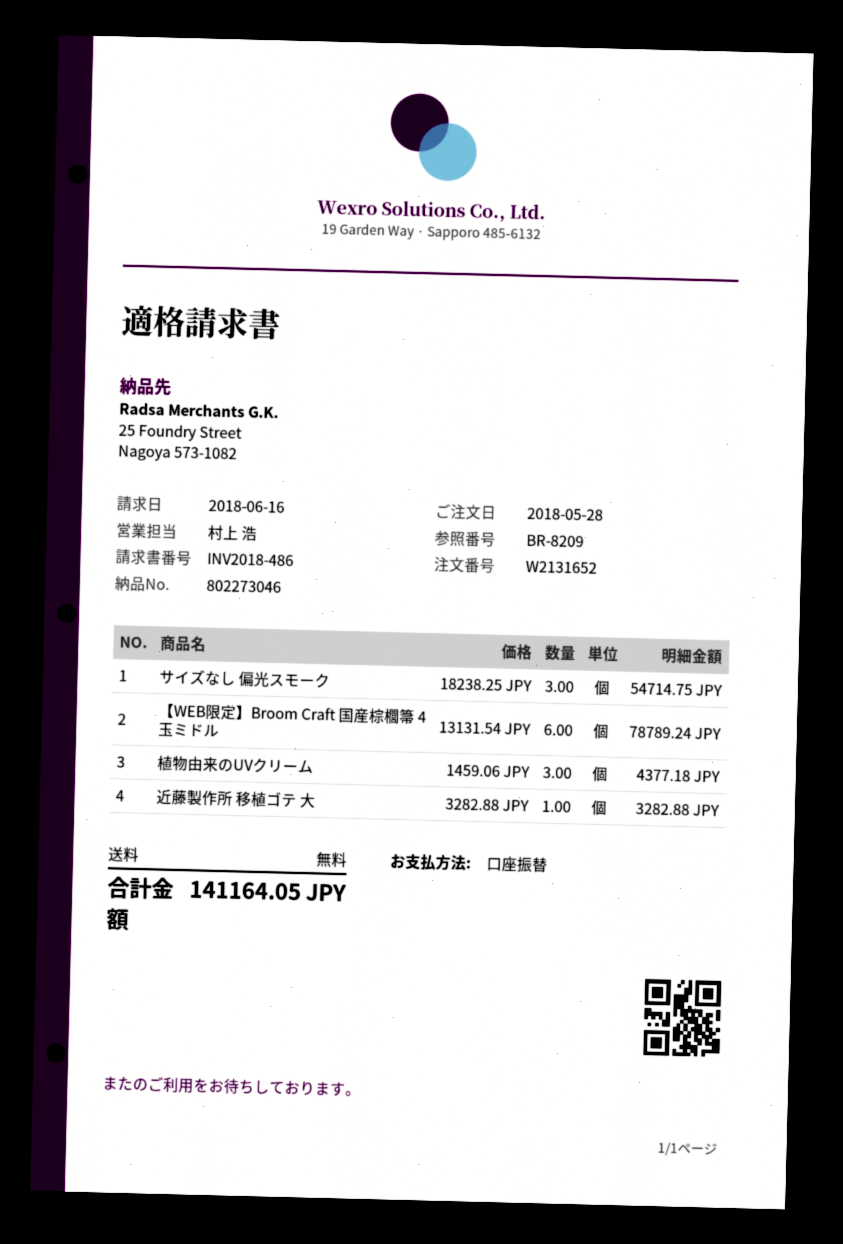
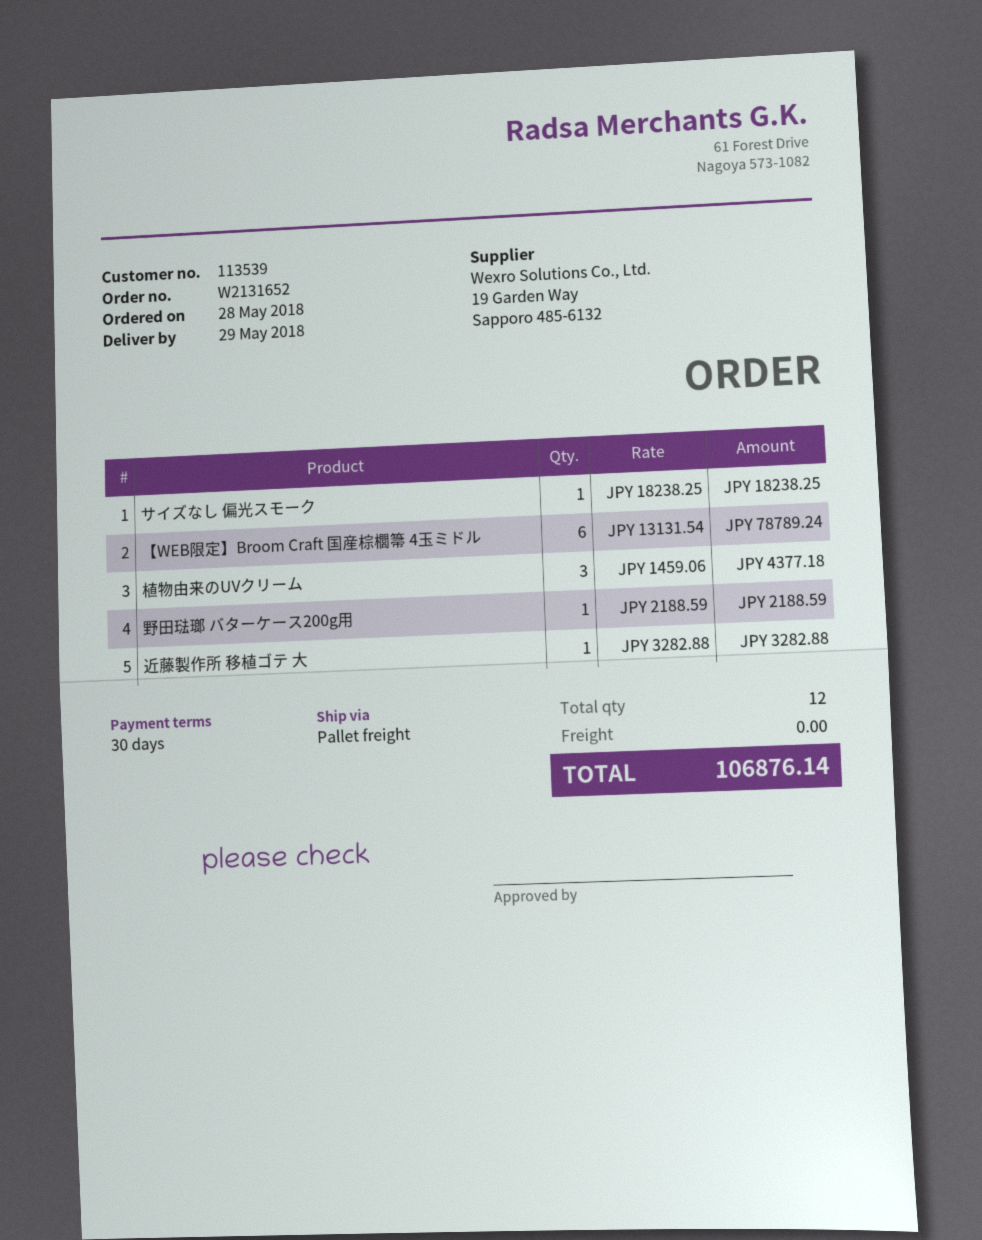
サイズなし 偏光スモーク: 3 x 18238.25 = 54714.75 -> 1 x 18238.25 = 18238.25
野田琺瑯 バターケース200g用: none -> 1 x 2188.59 = 2188.59
total: 141164.05 -> 106876.14

